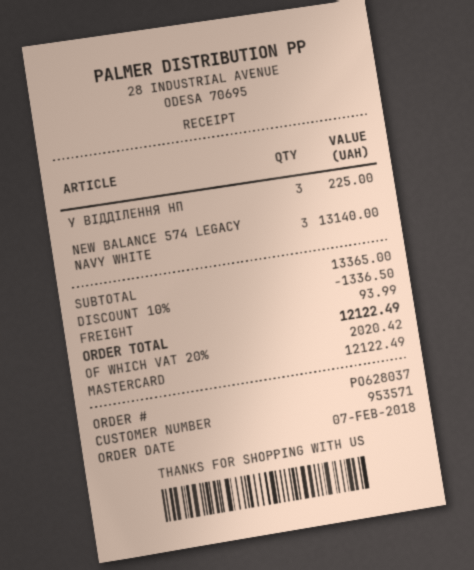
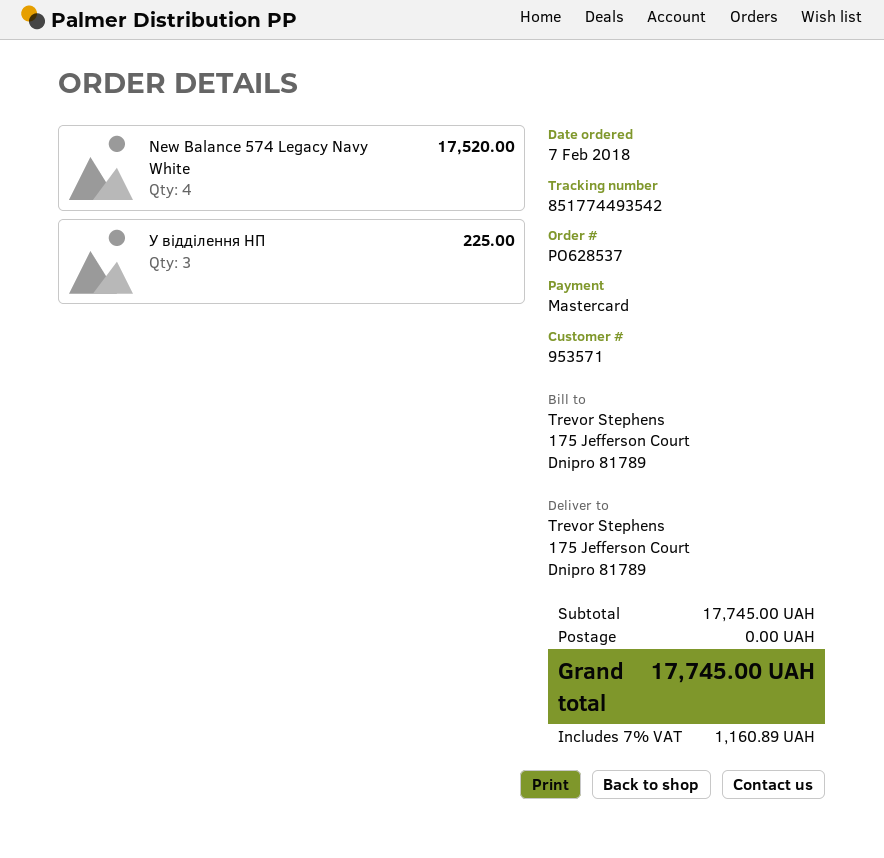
order number: PO628037 -> PO628537
NEW BALANCE 574 LEGACY NAVY WHITE: 3 for 13140.00 -> 4 for 17520.00
subtotal: 13365.00 -> 17745.00
discount: 10% = 1336.50 -> none
shipping: 93.99 -> 0.00
tax: 20% = 2020.42 -> 7% = 1160.89
total: 12122.49 -> 17745.00

